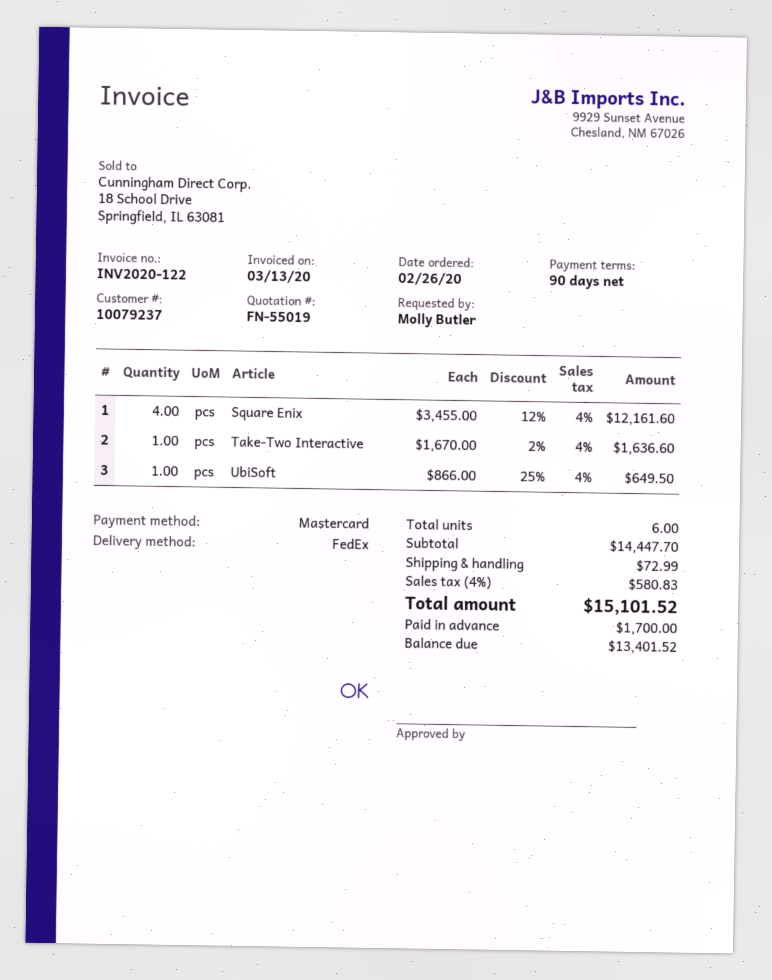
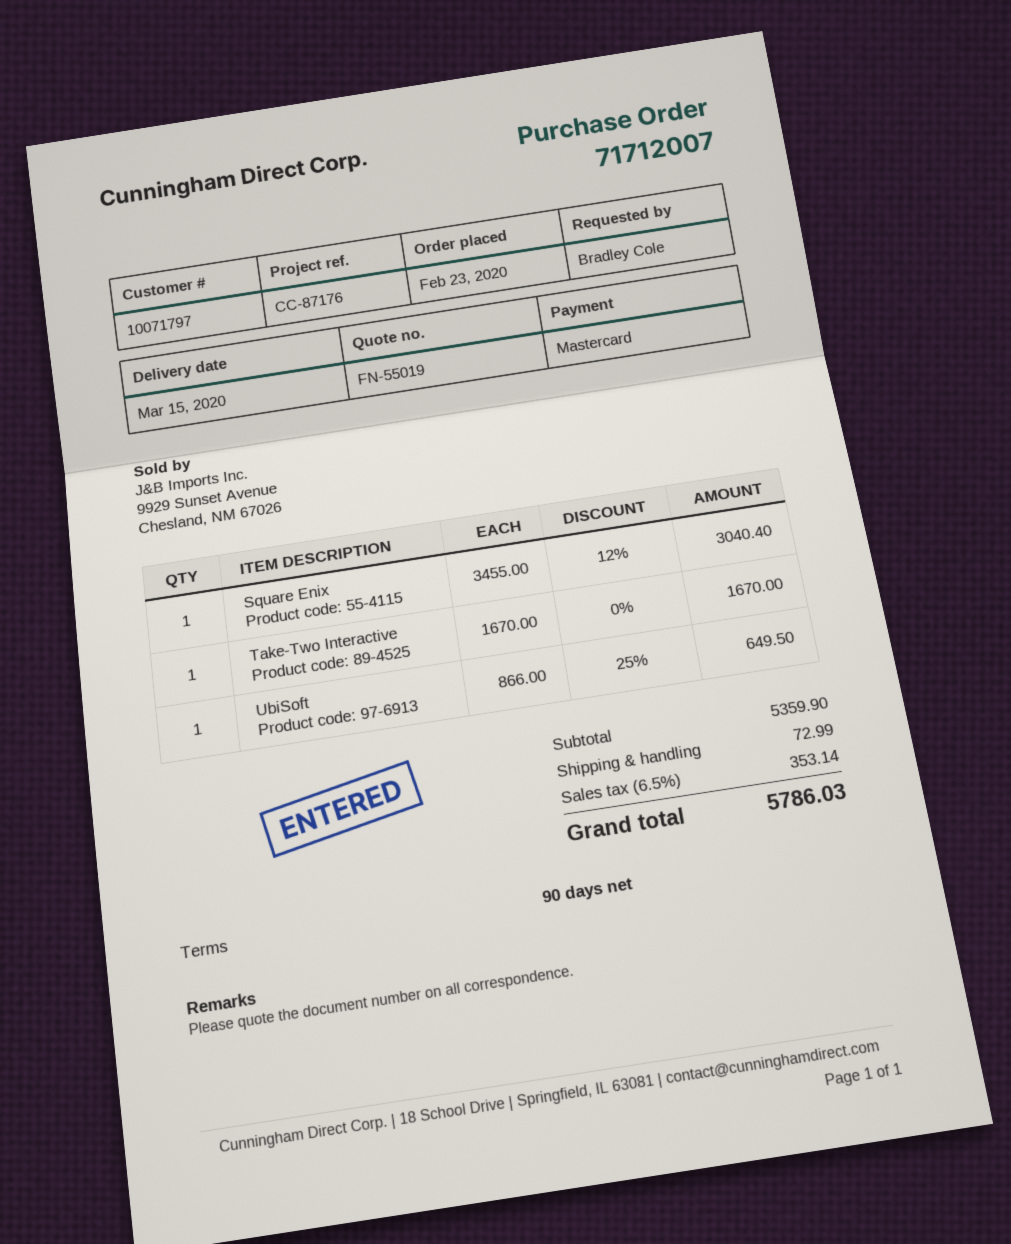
order date: 2020-02-26 -> 2020-02-23
customer number: 10079237 -> 10071797
ordered by: Molly Butler -> Bradley Cole
Square Enix: 4 x 3455.00 - 12% = 12161.60 -> 1 x 3455.00 - 12% = 3040.40
Take-Two Interactive: 1 x 1670.00 - 2% = 1636.60 -> 1 x 1670.00 = 1670.00
subtotal: 14447.70 -> 5359.90
tax: 4% = 580.83 -> 6.5% = 353.14
total: 15101.52 -> 5786.03

